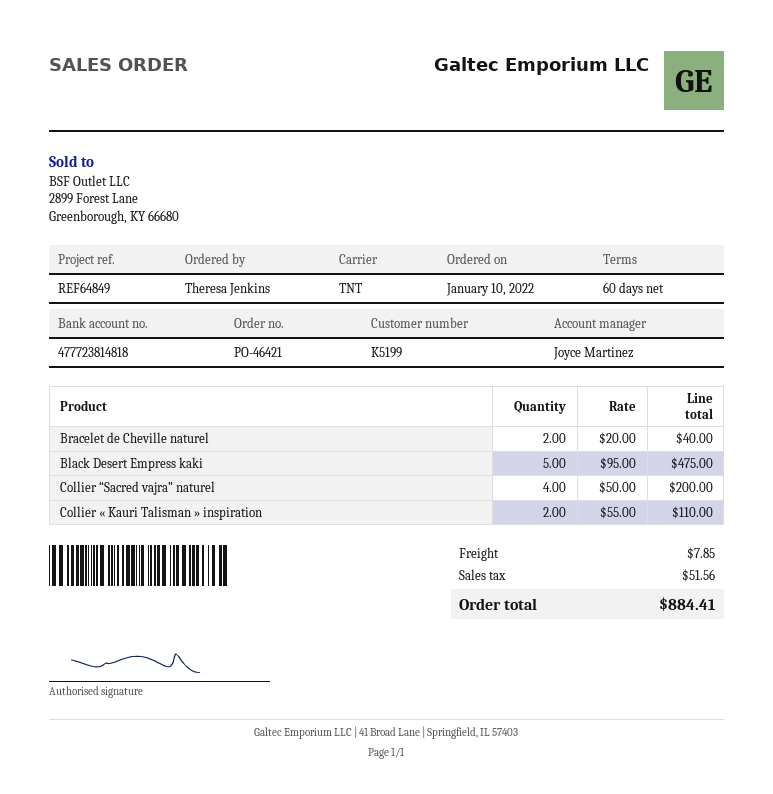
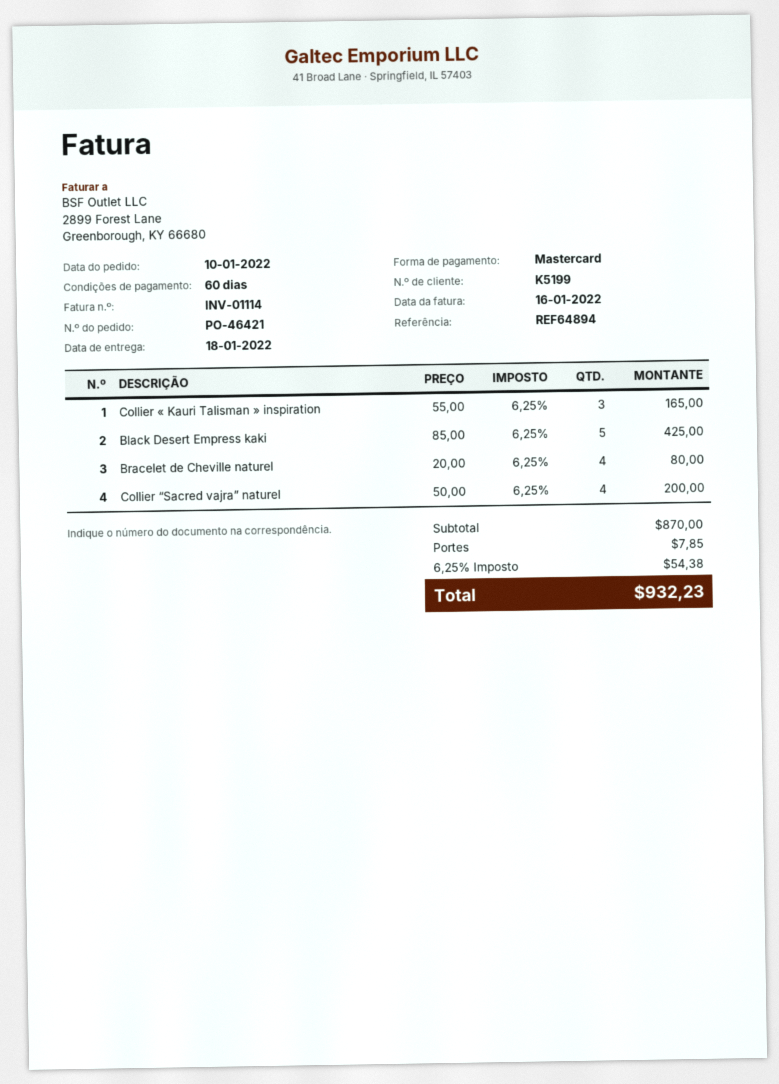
reference: REF64849 -> REF64894
Bracelet de Cheville naturel: 2 x 20.00 = 40.00 -> 4 x 20.00 = 80.00
Black Desert Empress kaki: 5 x 95.00 = 475.00 -> 5 x 85.00 = 425.00
Collier « Kauri Talisman » inspiration: 2 x 55.00 = 110.00 -> 3 x 55.00 = 165.00
tax: 51.56 -> 54.38
total: 884.41 -> 932.23

